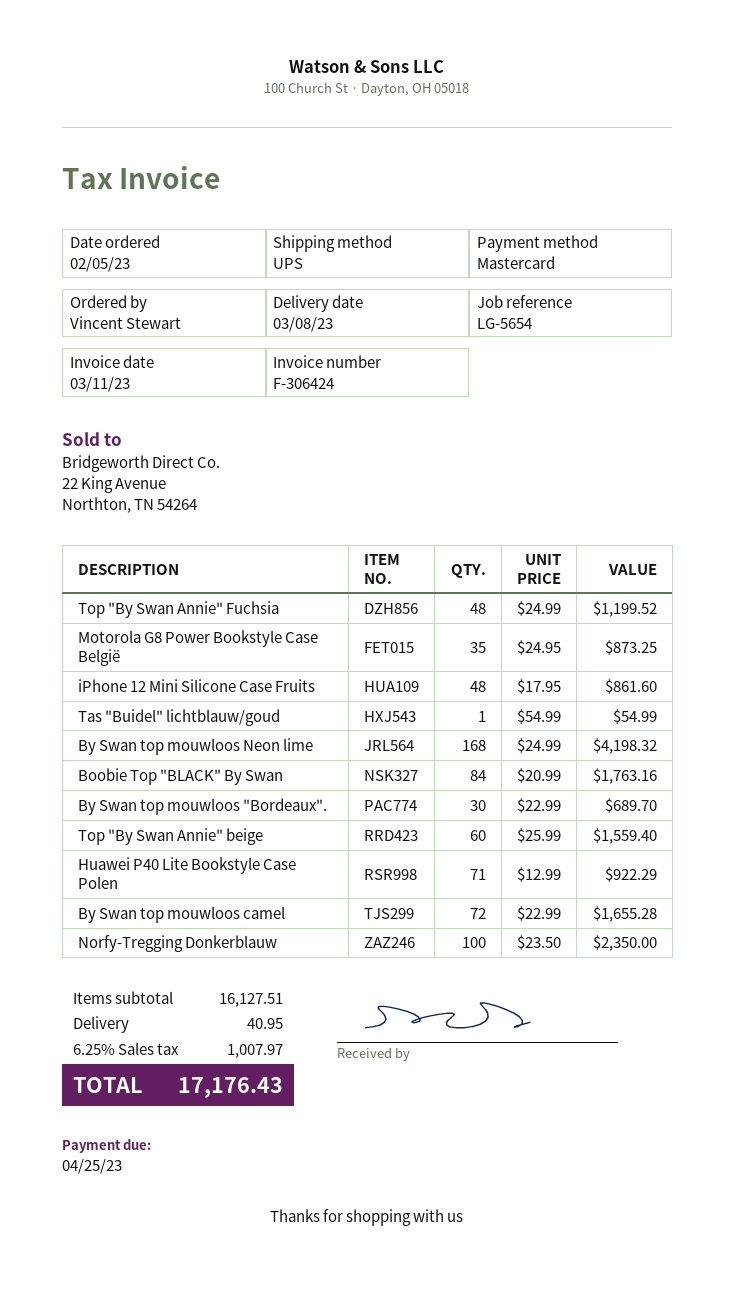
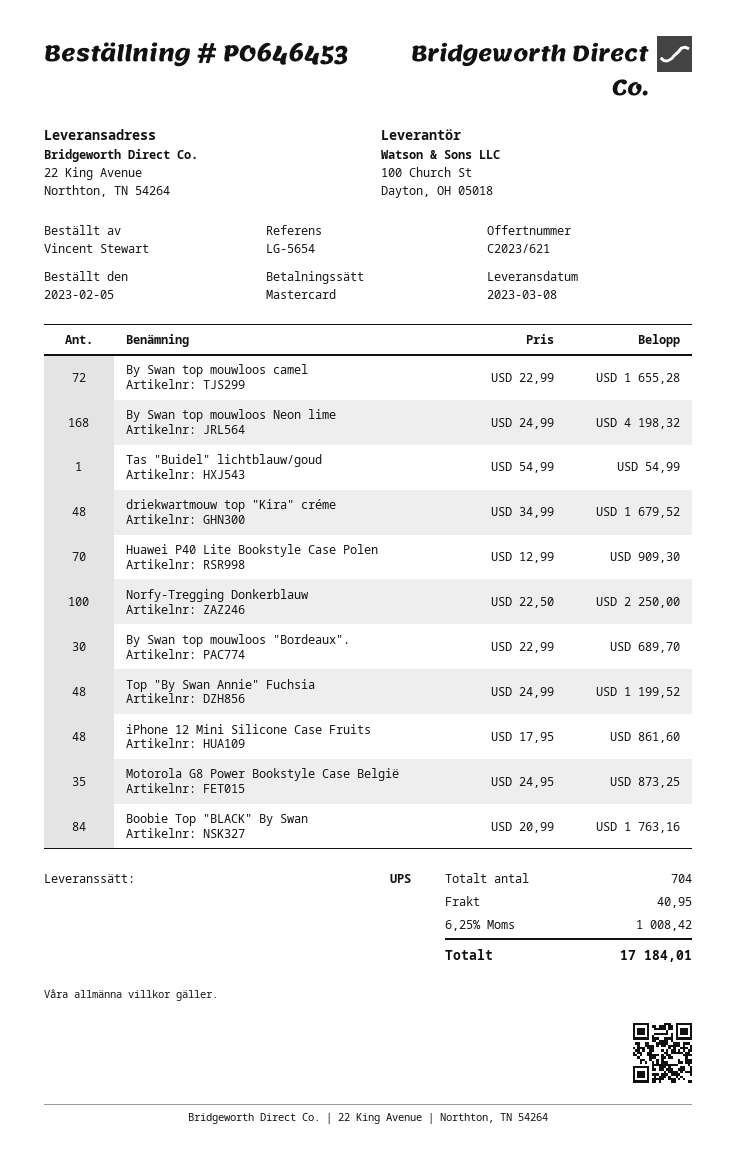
Top "By Swan Annie" beige: 60 x 25.99 = 1559.40 -> none
Huawei P40 Lite Bookstyle Case Polen: 71 x 12.99 = 922.29 -> 70 x 12.99 = 909.30
Norfy-Tregging Donkerblauw: 100 x 23.50 = 2350.00 -> 100 x 22.50 = 2250.00
driekwartmouw top "Kira" créme: none -> 48 x 34.99 = 1679.52
tax: 6.25% = 1007.97 -> 6.25% = 1008.42
total: 17176.43 -> 17184.01

